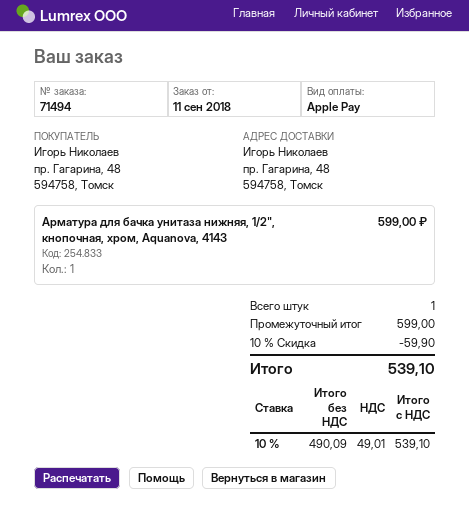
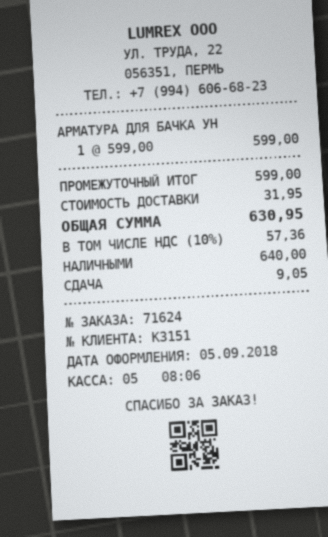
order number: 71494 -> 71624
order date: 2018-09-11 -> 2018-09-05
payment method: Apple Pay -> cash
discount: 10% = 59.90 -> none
shipping: none -> 31.95
tax: 10% = 49.01 -> 10% = 57.36
total: 539.10 -> 630.95

